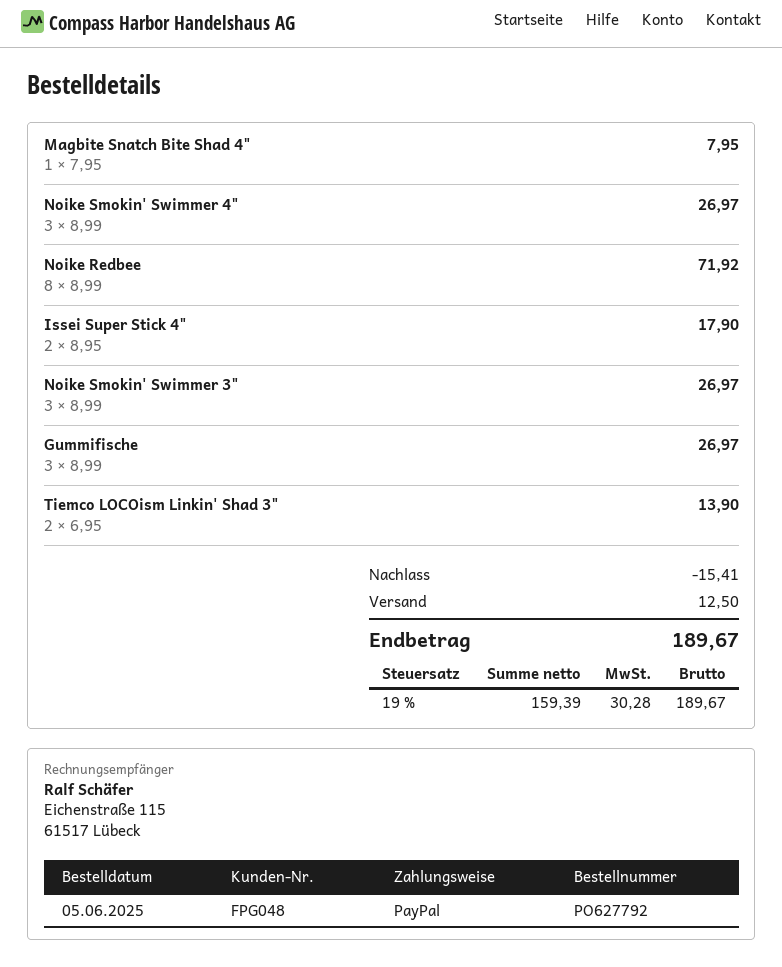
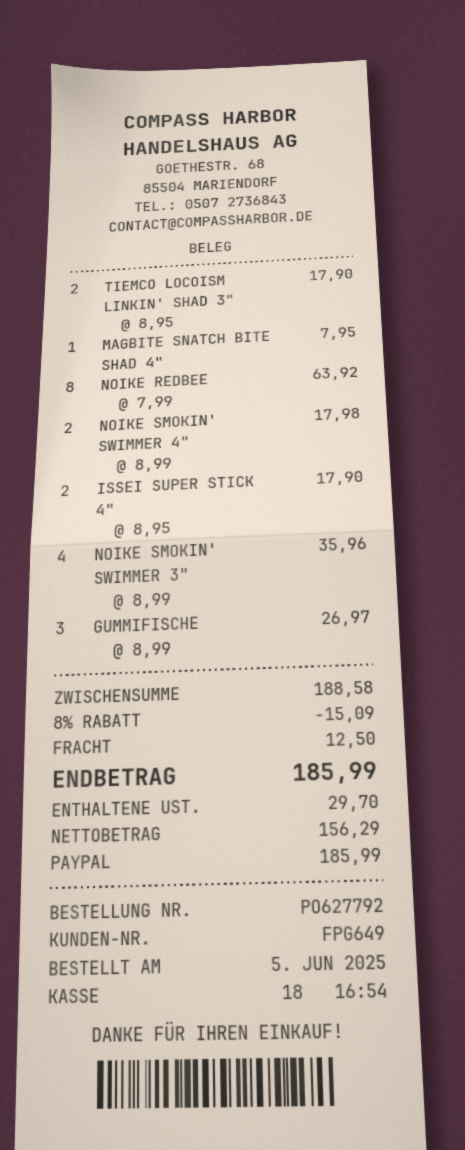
customer number: FPG048 -> FPG649
Noike Smokin' Swimmer 4": 3 x 8.99 = 26.97 -> 2 x 8.99 = 17.98
Noike Redbee: 8 x 8.99 = 71.92 -> 8 x 7.99 = 63.92
Noike Smokin' Swimmer 3": 3 x 8.99 = 26.97 -> 4 x 8.99 = 35.96
Tiemco LOCOism Linkin' Shad 3": 2 x 6.95 = 13.90 -> 2 x 8.95 = 17.90
discount: 15.41 -> 15.09
net: 159.39 -> 156.29
tax: 30.28 -> 29.70
total: 189.67 -> 185.99

